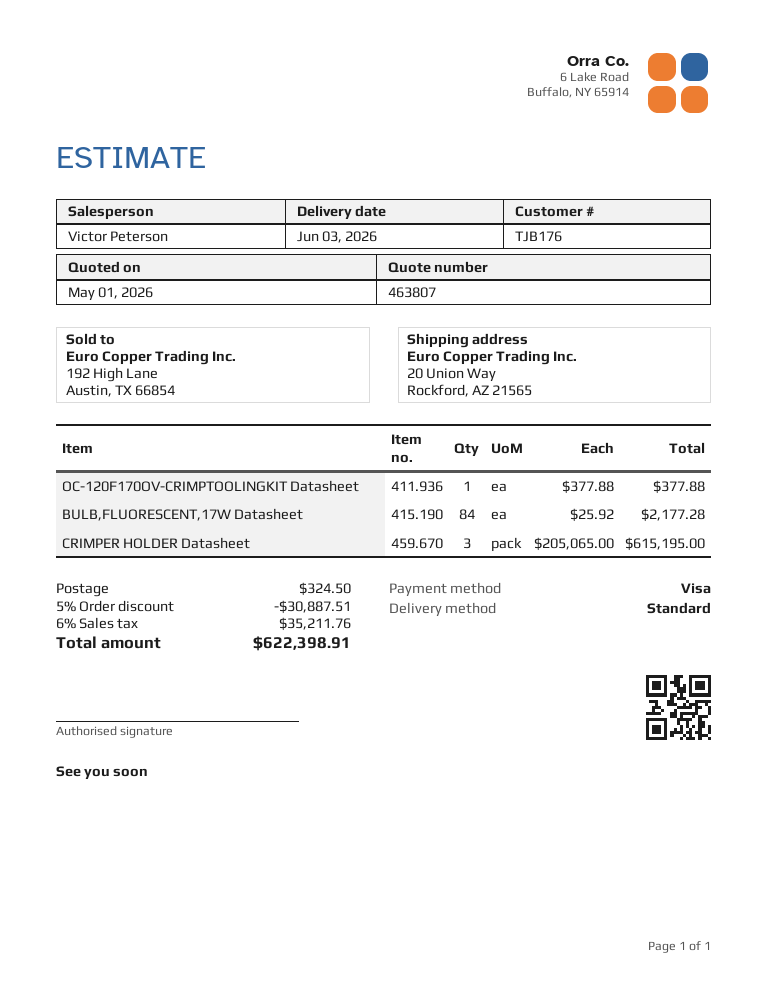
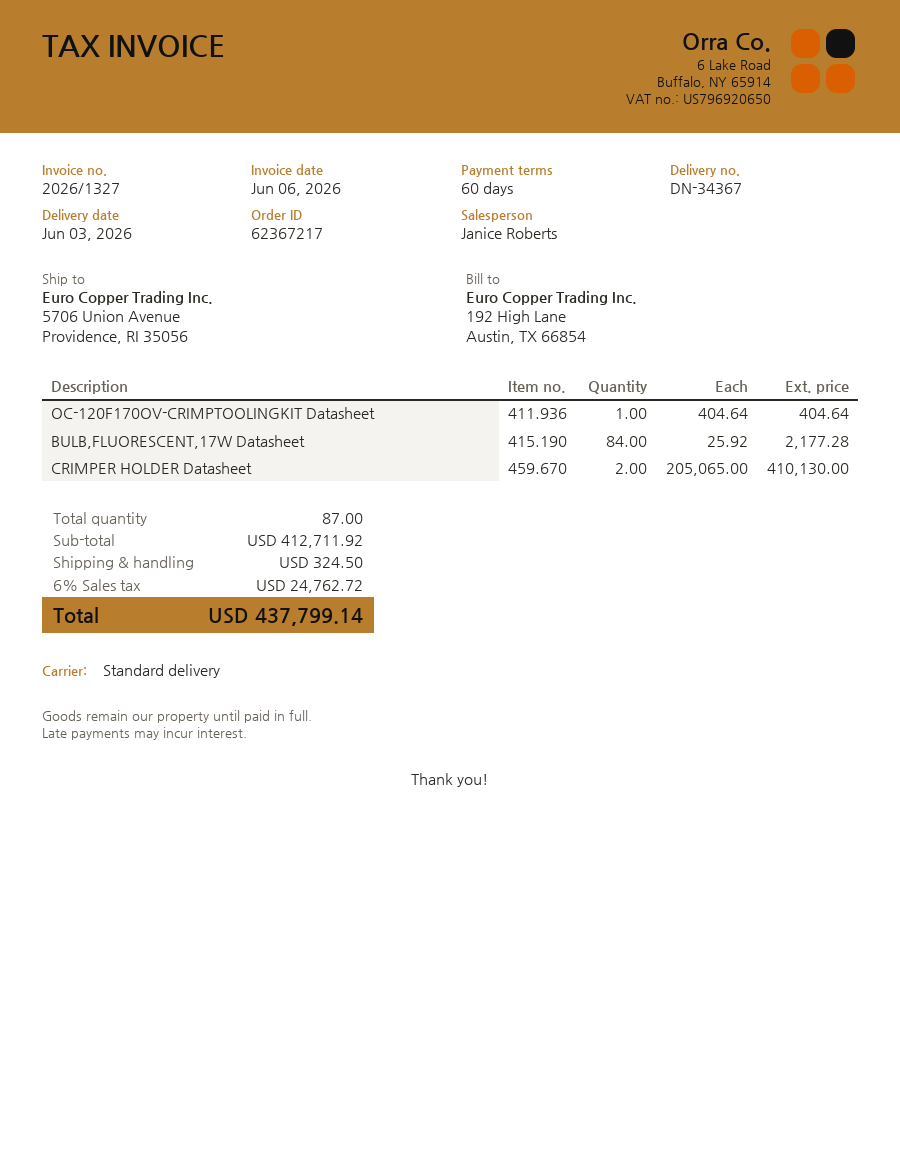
sales rep: Victor Peterson -> Janice Roberts
ship to: 20 Union Way, Rockford, AZ 21565 -> 5706 Union Avenue, Providence, RI 35056
OC-120F170OV-CRIMPTOOLINGKIT Datasheet: 1 x 377.88 = 377.88 -> 1 x 404.64 = 404.64
CRIMPER HOLDER Datasheet: 3 x 205065.00 = 615195.00 -> 2 x 205065.00 = 410130.00
discount: 5% = 30887.51 -> none
tax: 6% = 35211.76 -> 6% = 24762.72
total: 622398.91 -> 437799.14

